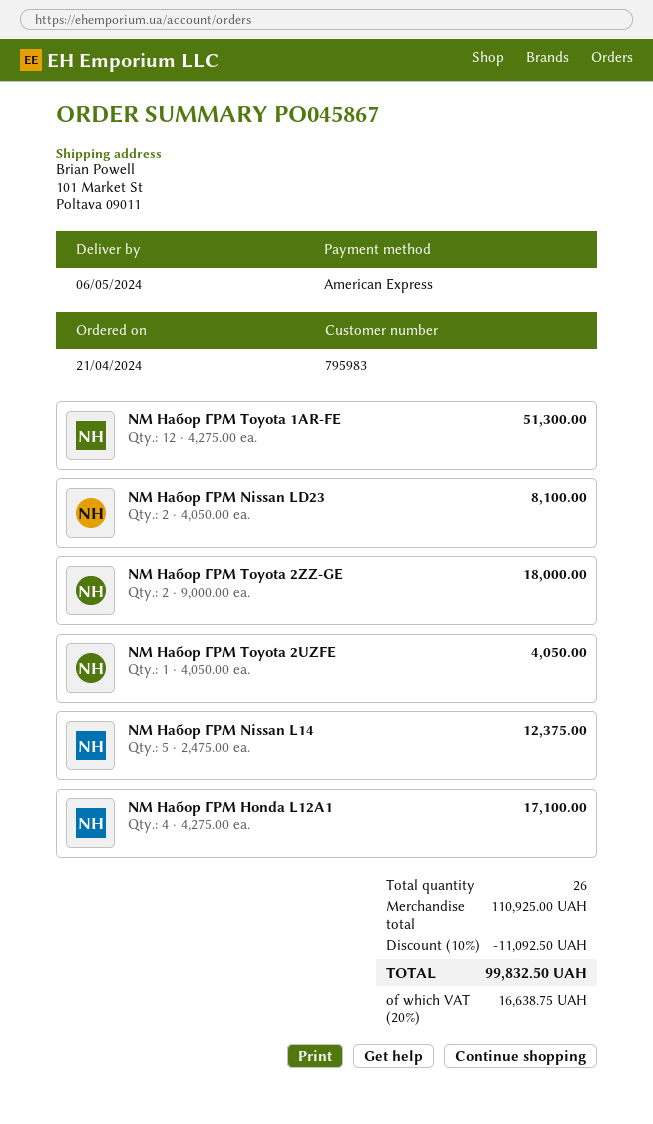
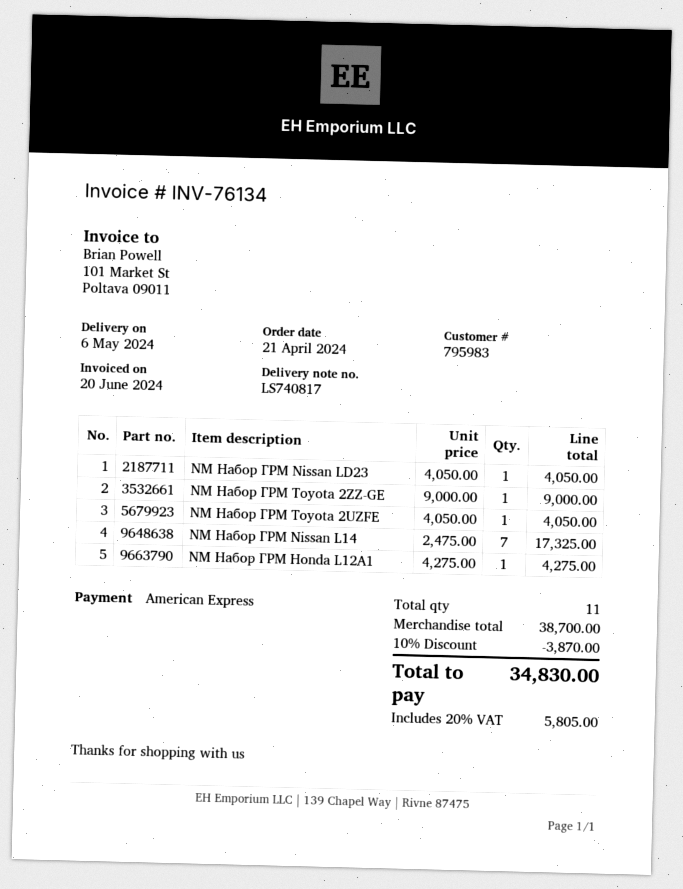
NM Набор ГРМ Toyota 1AR-FE: 12 x 4275.00 = 51300.00 -> none
NM Набор ГРМ Nissan LD23: 2 x 4050.00 = 8100.00 -> 1 x 4050.00 = 4050.00
NM Набор ГРМ Toyota 2ZZ-GE: 2 x 9000.00 = 18000.00 -> 1 x 9000.00 = 9000.00
NM Набор ГРМ Nissan L14: 5 x 2475.00 = 12375.00 -> 7 x 2475.00 = 17325.00
NM Набор ГРМ Honda L12A1: 4 x 4275.00 = 17100.00 -> 1 x 4275.00 = 4275.00
total quantity: 26 -> 11
subtotal: 110925.00 -> 38700.00
discount: 10% = 11092.50 -> 10% = 3870.00
tax: 20% = 16638.75 -> 20% = 5805.00
total: 99832.50 -> 34830.00

